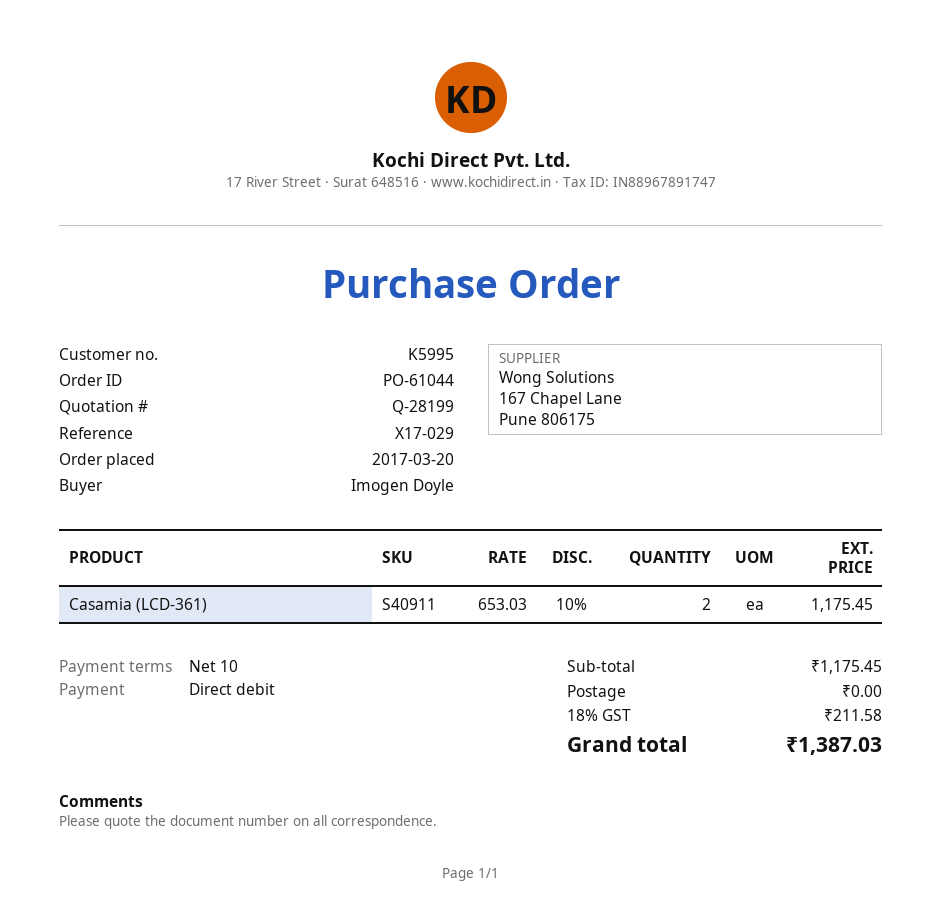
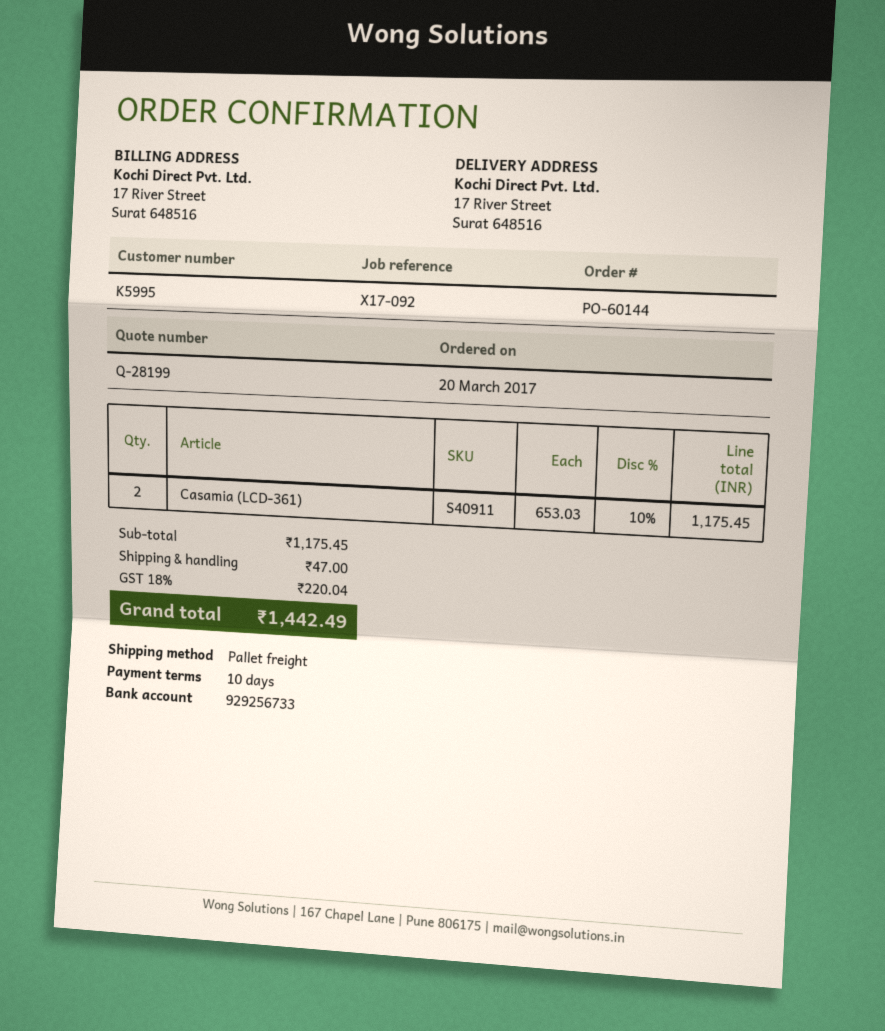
order number: PO-61044 -> PO-60144
reference: X17-029 -> X17-092
shipping: 0.00 -> 47.00
tax: 18% = 211.58 -> 18% = 220.04
total: 1387.03 -> 1442.49

